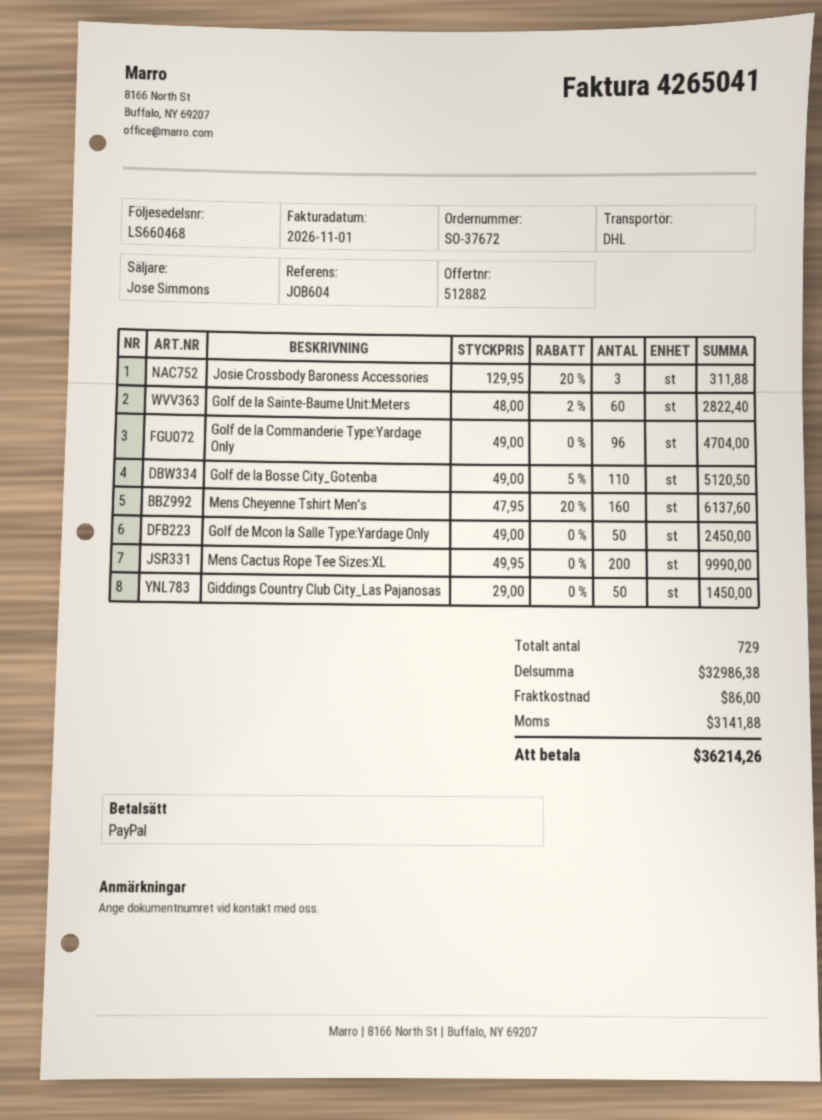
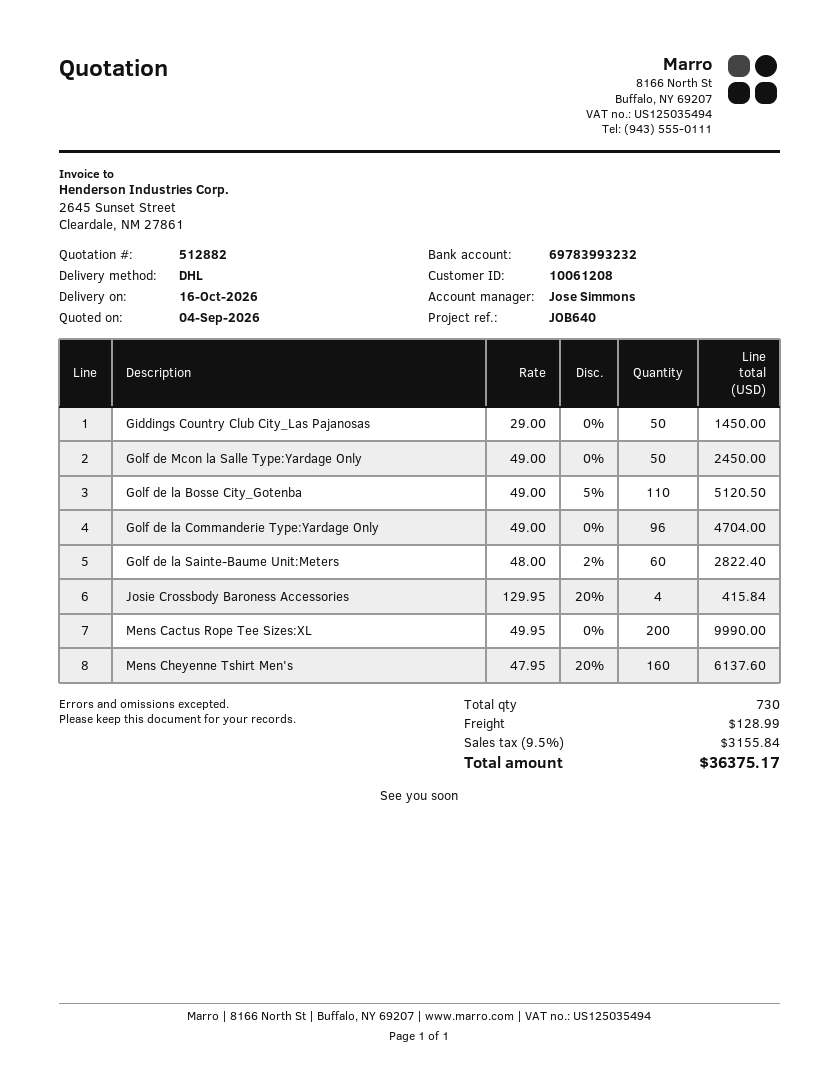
reference: JOB604 -> JOB640
Josie Crossbody Baroness Accessories: 3 x 129.95 - 20% = 311.88 -> 4 x 129.95 - 20% = 415.84
total quantity: 729 -> 730
shipping: 86.00 -> 128.99
tax: 3141.88 -> 3155.84
total: 36214.26 -> 36375.17

